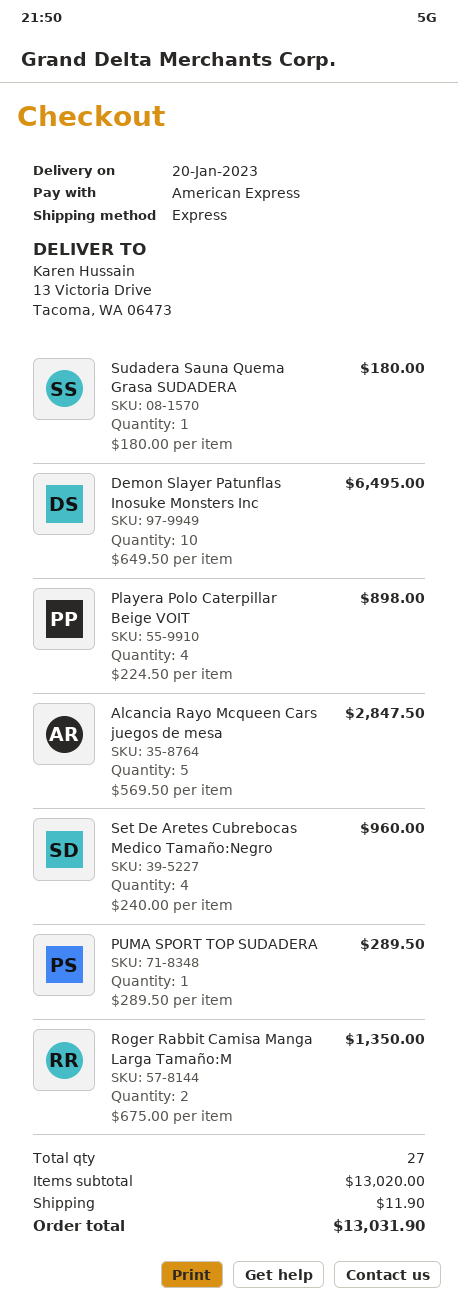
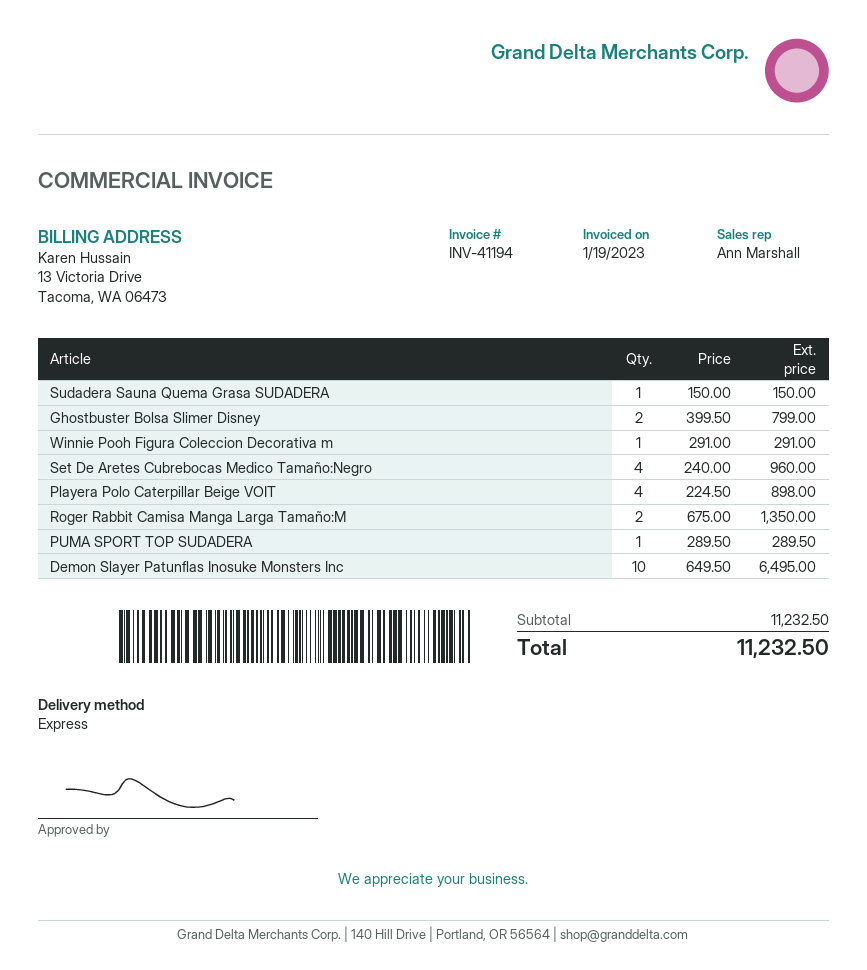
Sudadera Sauna Quema Grasa SUDADERA: 1 x 180.00 = 180.00 -> 1 x 150.00 = 150.00
Alcancia Rayo Mcqueen Cars juegos de mesa: 5 x 569.50 = 2847.50 -> none
Ghostbuster Bolsa Slimer Disney: none -> 2 x 399.50 = 799.00
Winnie Pooh Figura Coleccion Decorativa m: none -> 1 x 291.00 = 291.00
subtotal: 13020.00 -> 11232.50
shipping: 11.90 -> none
total: 13031.90 -> 11232.50

